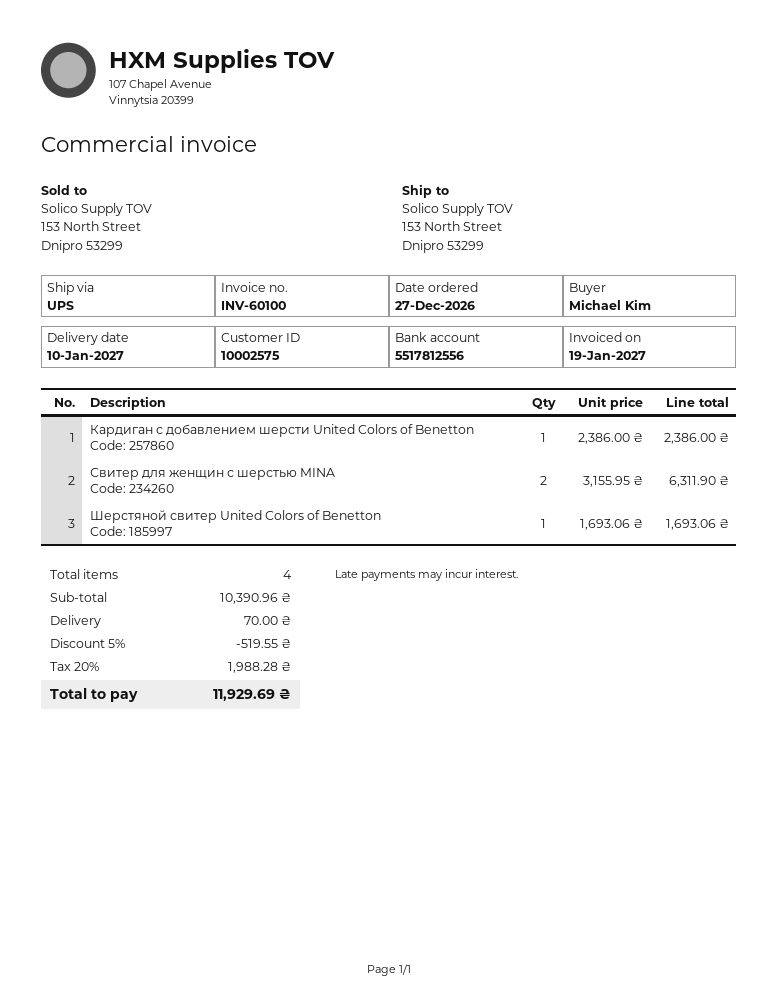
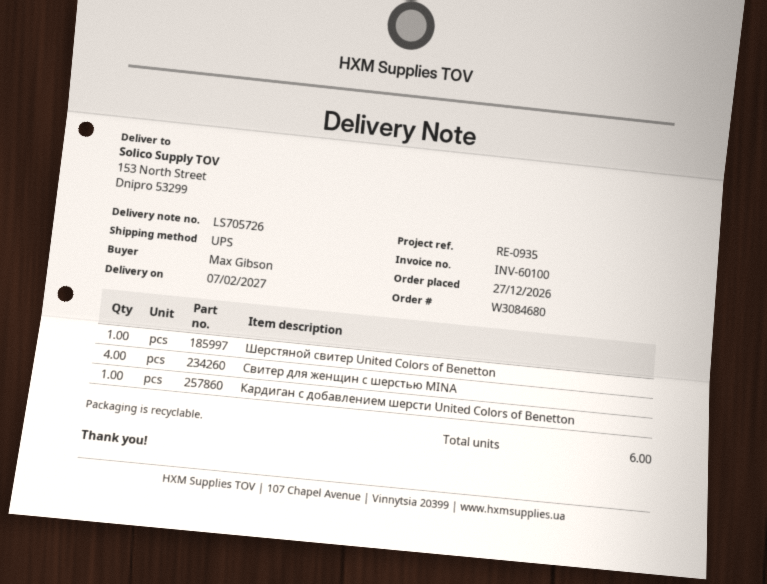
delivery date: 2027-01-10 -> 2027-02-07
ordered by: Michael Kim -> Max Gibson
Свитер для женщин с шерстью MINA: 2 -> 4
total quantity: 4 -> 6

